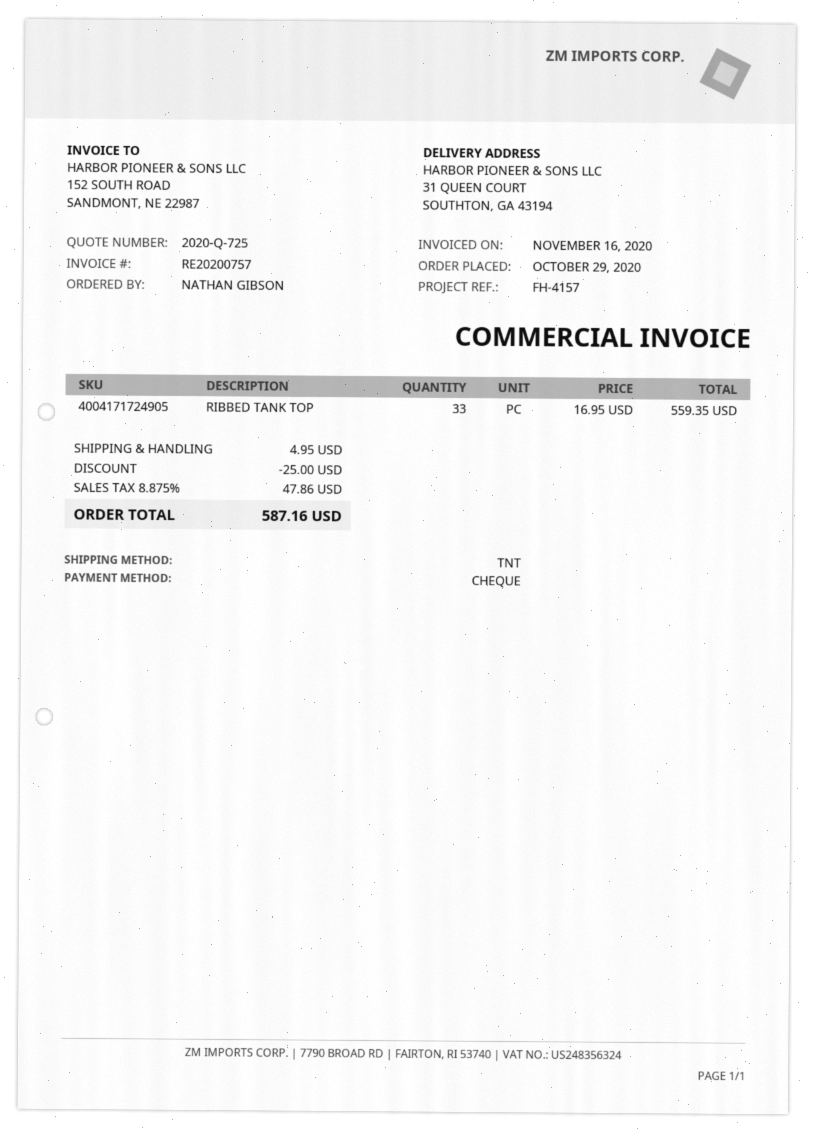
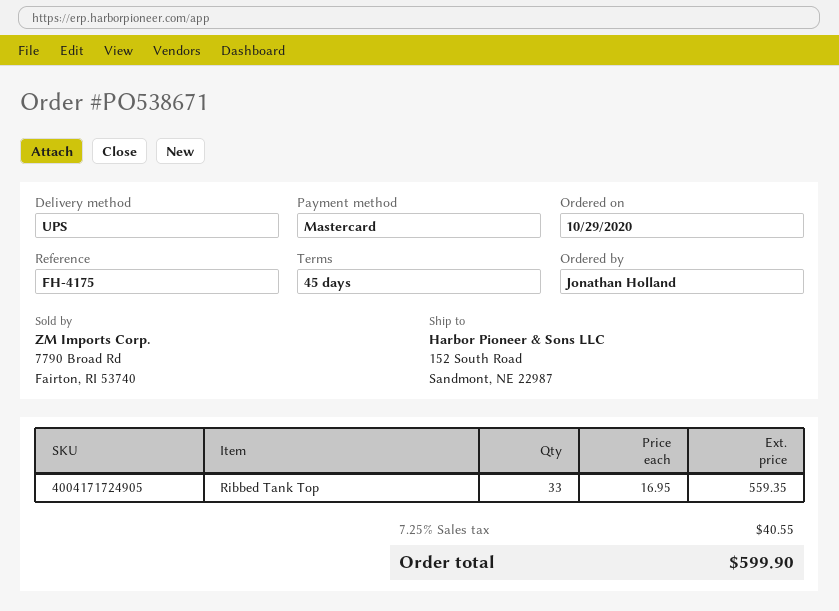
reference: FH-4157 -> FH-4175
ordered by: NATHAN GIBSON -> Jonathan Holland
payment method: cheque -> Mastercard
shipping method: TNT -> UPS
ship to: 31 QUEEN COURT, SOUTHTON, GA 43194 -> 152 South Road, Sandmont, NE 22987
discount: 25.00 -> none
shipping: 4.95 -> none
tax: 8.875% = 47.86 -> 7.25% = 40.55
total: 587.16 -> 599.90

